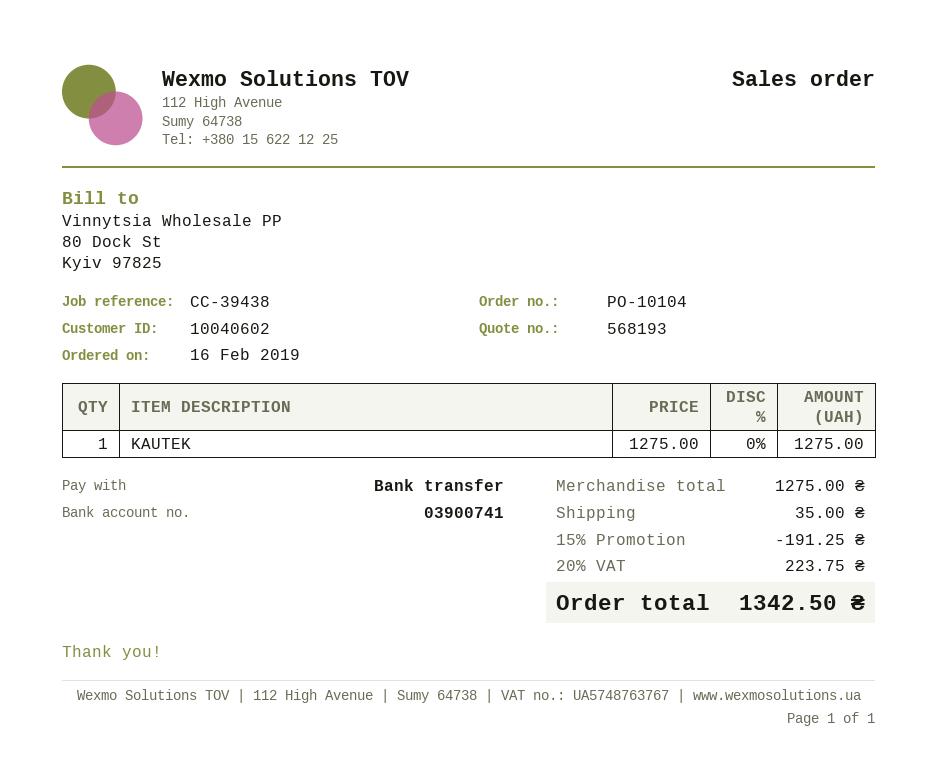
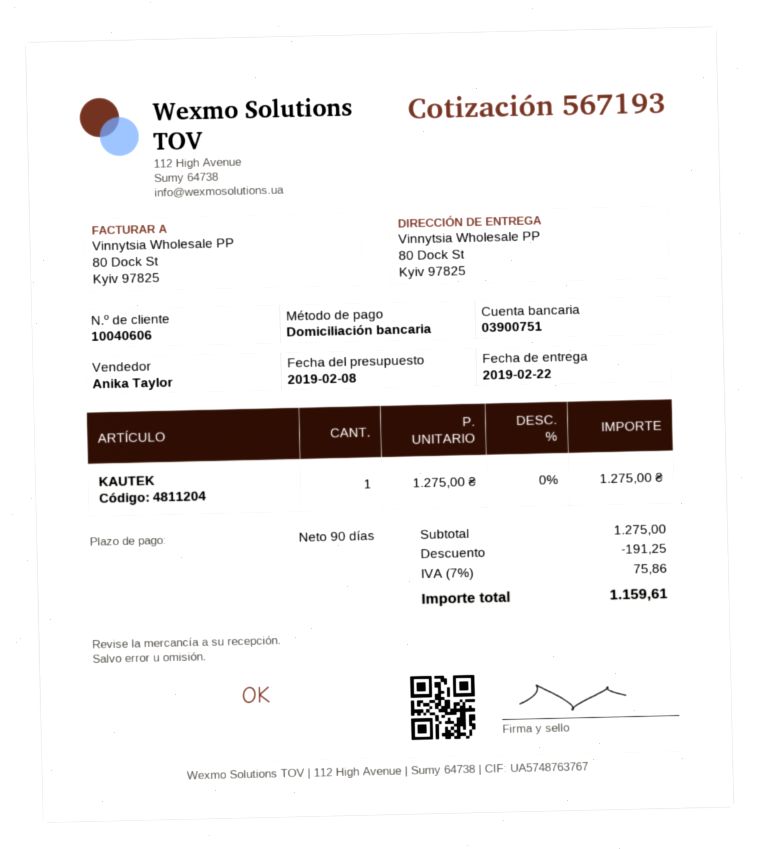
quote number: 568193 -> 567193
customer number: 10040602 -> 10040606
payment method: bank transfer -> direct debit
bank account: 03900741 -> 03900751
shipping: 35.00 -> none
tax: 20% = 223.75 -> 7% = 75.86
total: 1342.50 -> 1159.61

